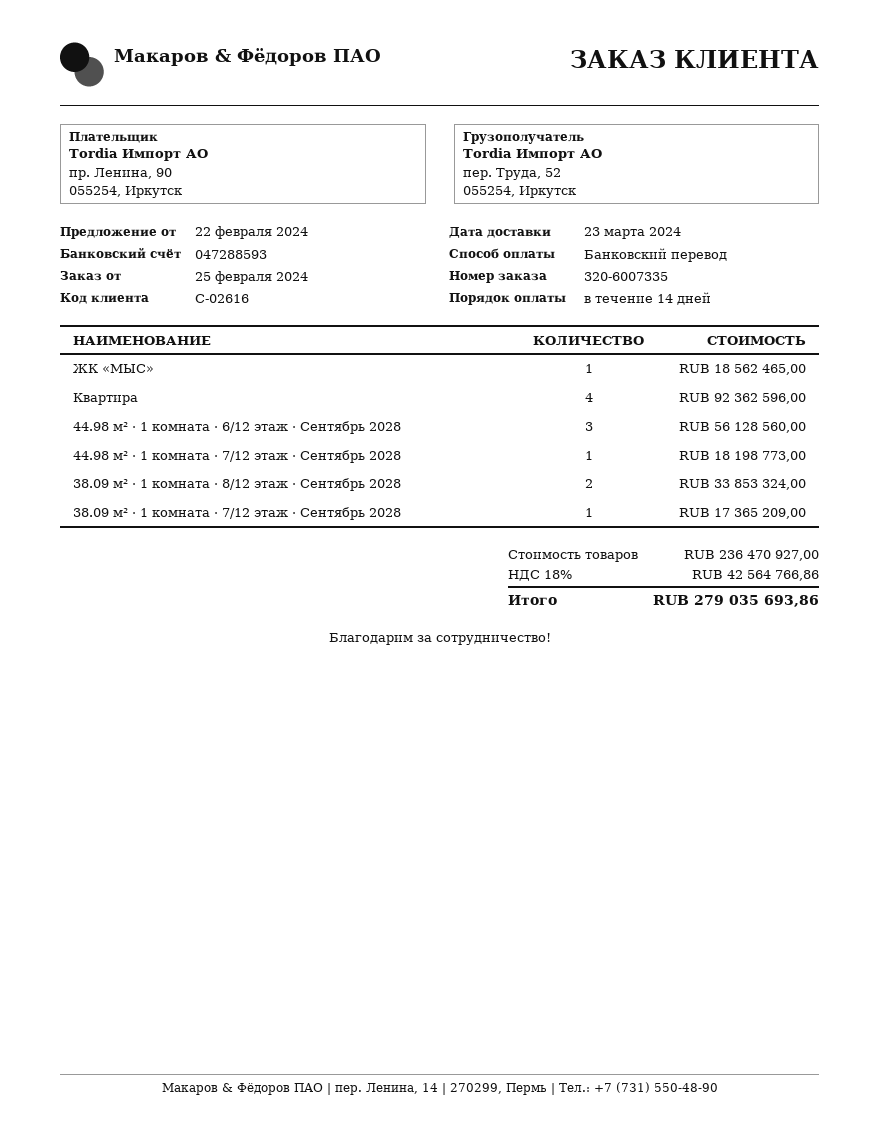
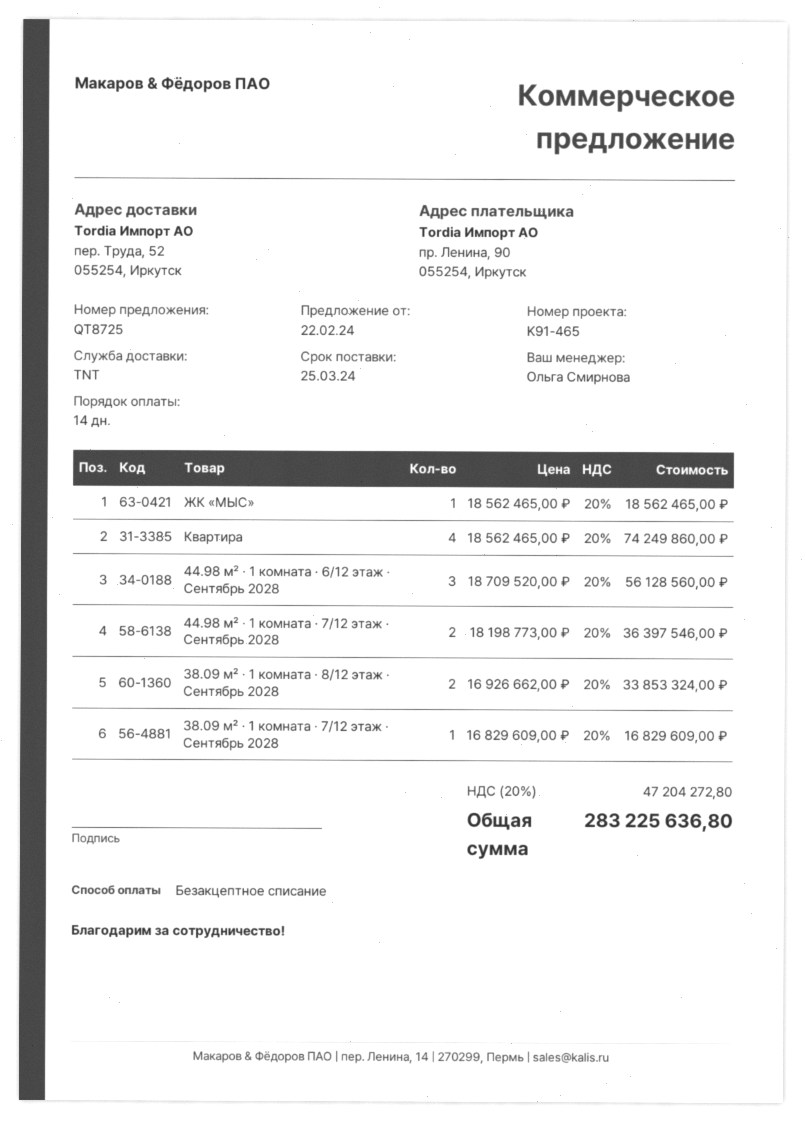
delivery date: 2024-03-23 -> 2024-03-25
payment method: bank transfer -> direct debit
Квартира: 4 for 92362596.00 -> 4 for 74249860.00
44.98 м² · 1 комната · 7/12 этаж · Сентябрь 2028: 1 for 18198773.00 -> 2 for 36397546.00
38.09 м² · 1 комната · 7/12 этаж · Сентябрь 2028: 1 for 17365209.00 -> 1 for 16829609.00
tax: 18% = 42564766.86 -> 20% = 47204272.80
total: 279035693.86 -> 283225636.80

